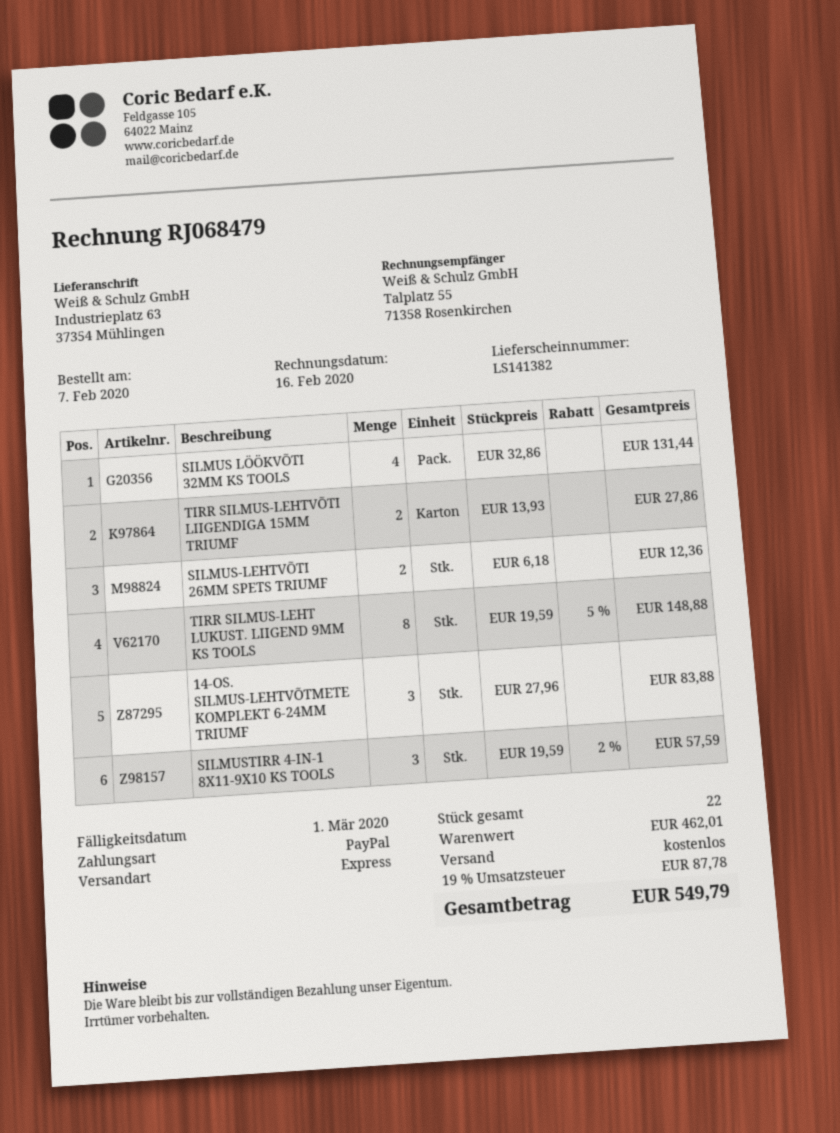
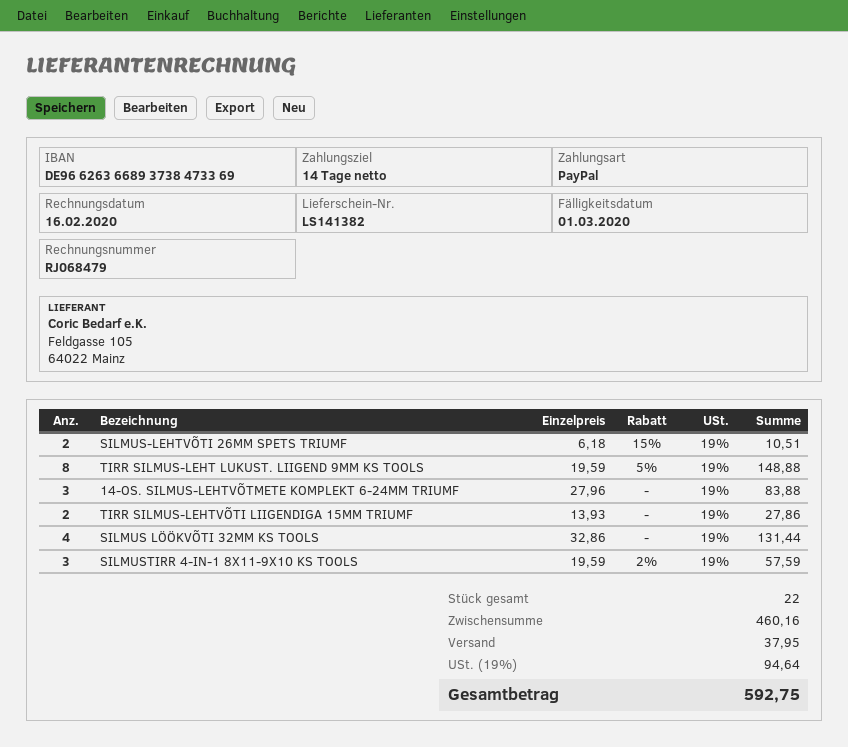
SILMUS-LEHTVÕTI 26MM SPETS TRIUMF: 2 x 6.18 = 12.36 -> 2 x 6.18 - 15% = 10.51
subtotal: 462.01 -> 460.16
shipping: 0.00 -> 37.95
tax: 19% = 87.78 -> 19% = 94.64
total: 549.79 -> 592.75

